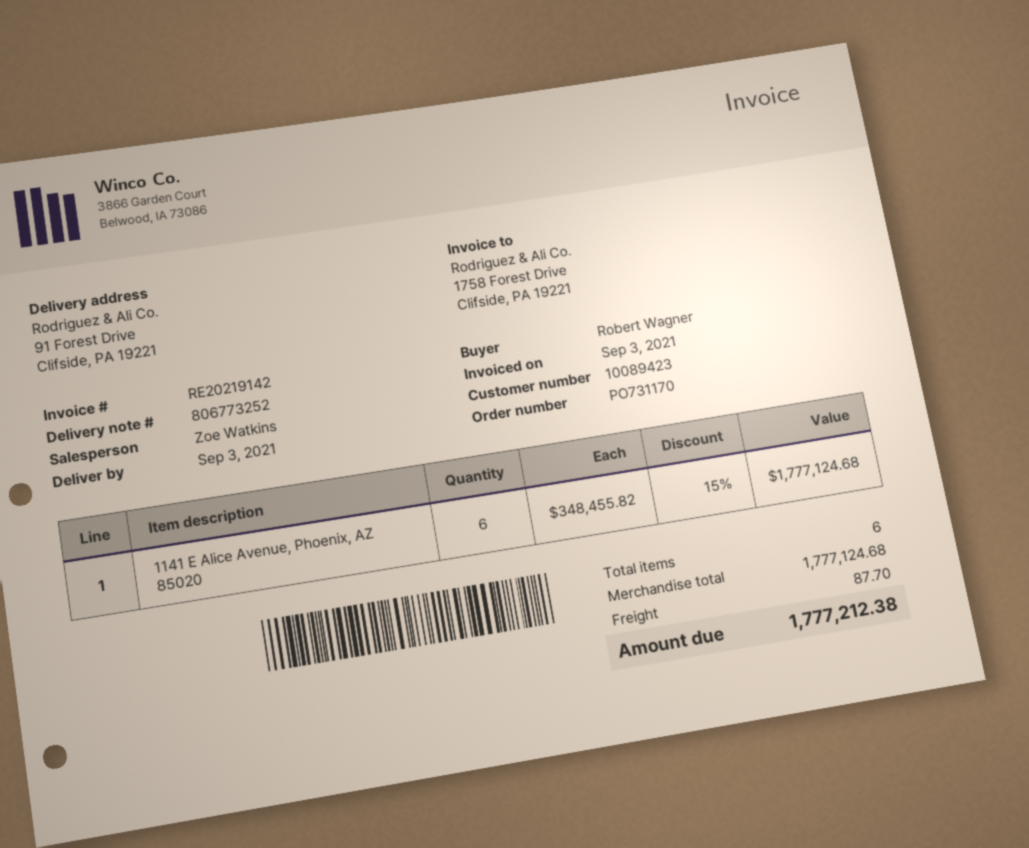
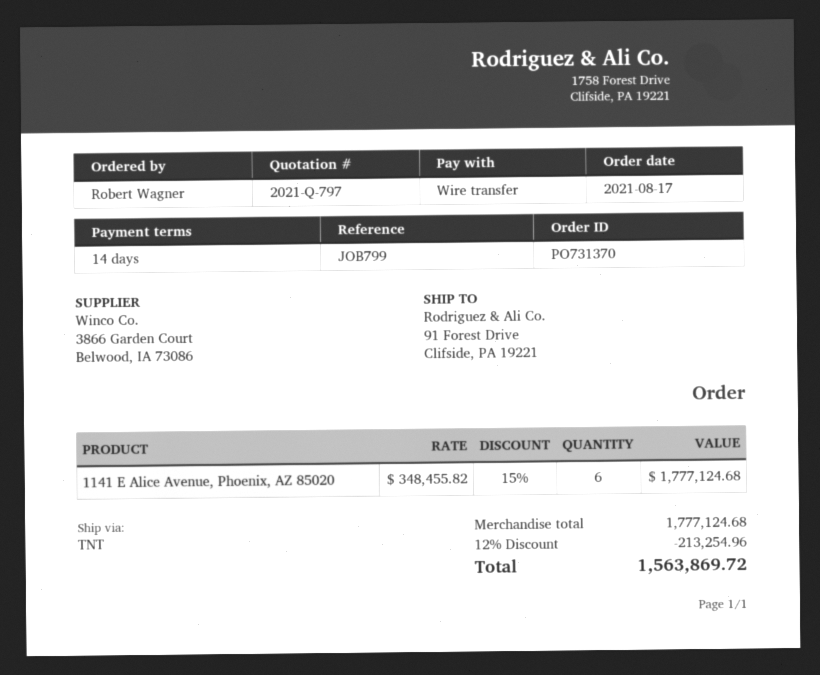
order number: PO731170 -> PO731370
discount: none -> 12% = 213254.96
shipping: 87.70 -> none
total: 1777212.38 -> 1563869.72

